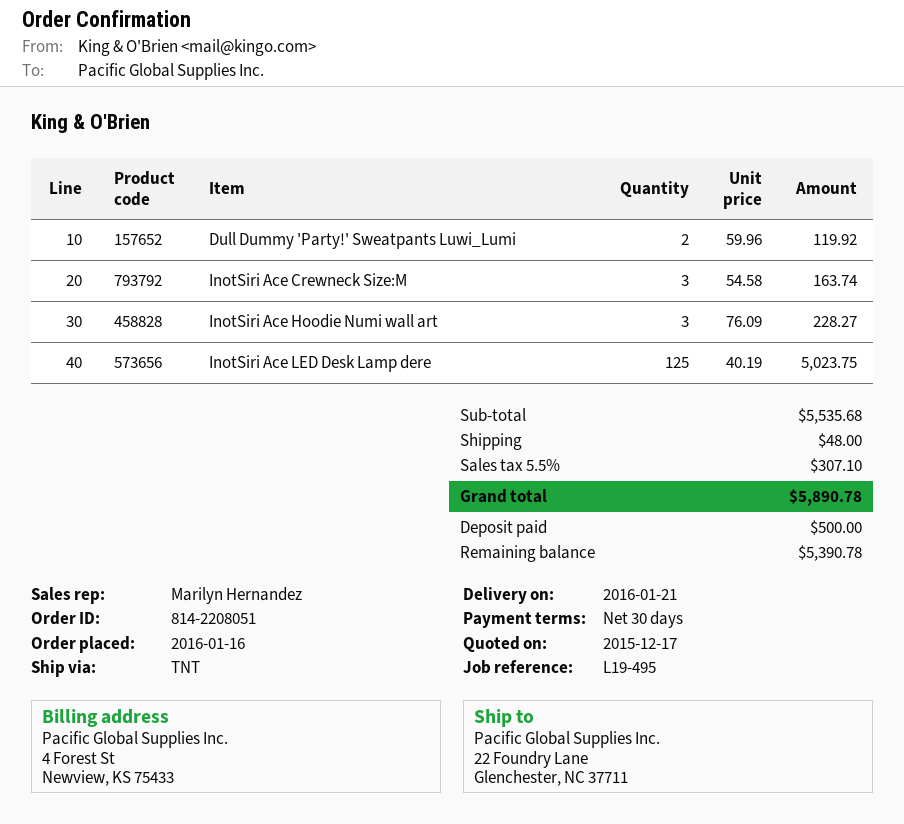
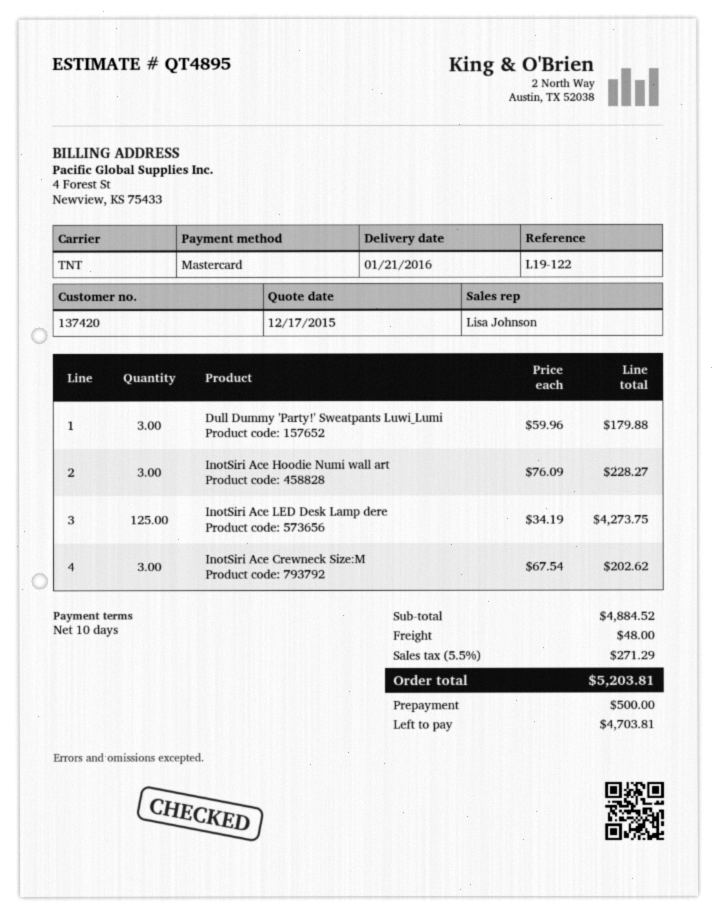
payment terms: 30 days -> 10 days
reference: L19-495 -> L19-122
sales rep: Marilyn Hernandez -> Lisa Johnson
Dull Dummy 'Party!' Sweatpants Luwi_Lumi: 2 x 59.96 = 119.92 -> 3 x 59.96 = 179.88
InotSiri Ace Crewneck Size:M: 3 x 54.58 = 163.74 -> 3 x 67.54 = 202.62
InotSiri Ace LED Desk Lamp dere: 125 x 40.19 = 5023.75 -> 125 x 34.19 = 4273.75
subtotal: 5535.68 -> 4884.52
tax: 5.5% = 307.10 -> 5.5% = 271.29
total: 5890.78 -> 5203.81
balance: 5390.78 -> 4703.81

